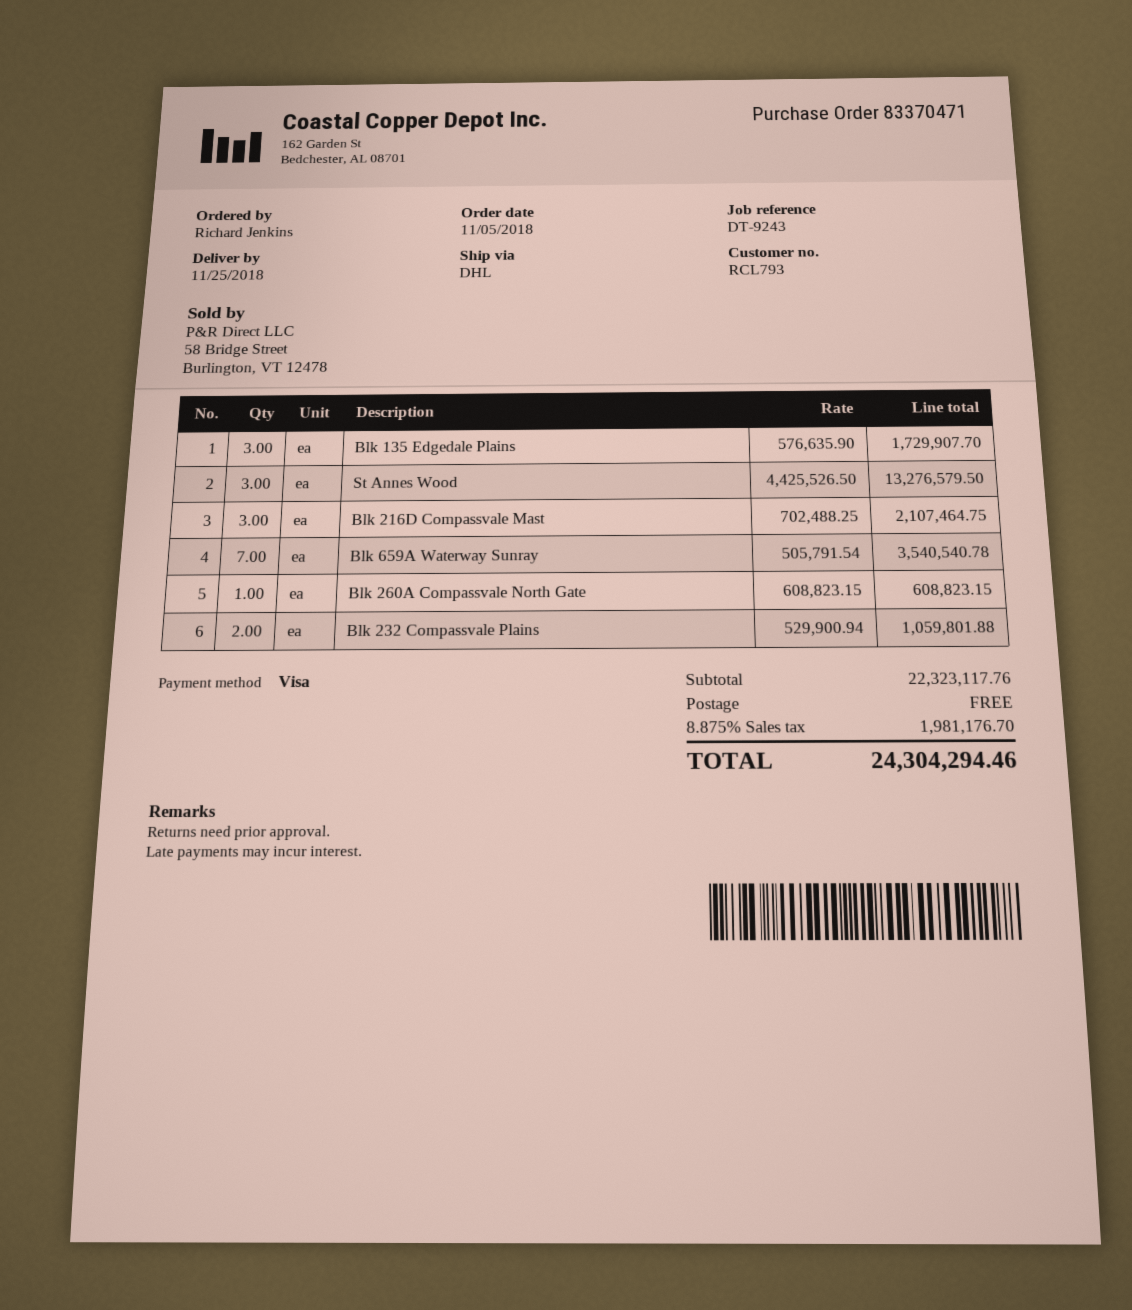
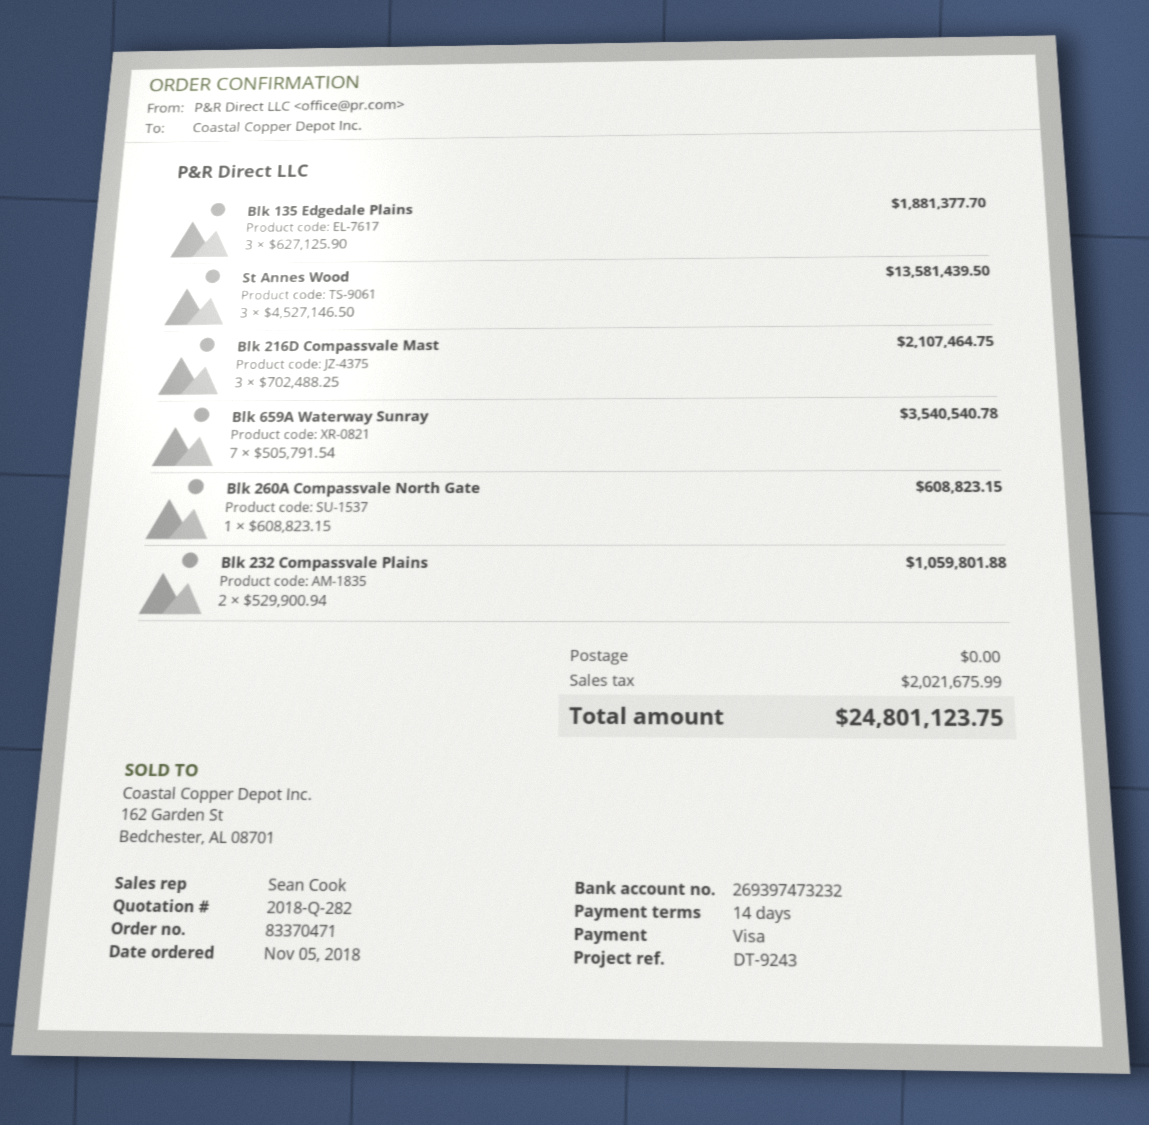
Blk 135 Edgedale Plains: 3 x 576635.90 = 1729907.70 -> 3 x 627125.90 = 1881377.70
St Annes Wood: 3 x 4425526.50 = 13276579.50 -> 3 x 4527146.50 = 13581439.50
tax: 1981176.70 -> 2021675.99
total: 24304294.46 -> 24801123.75

